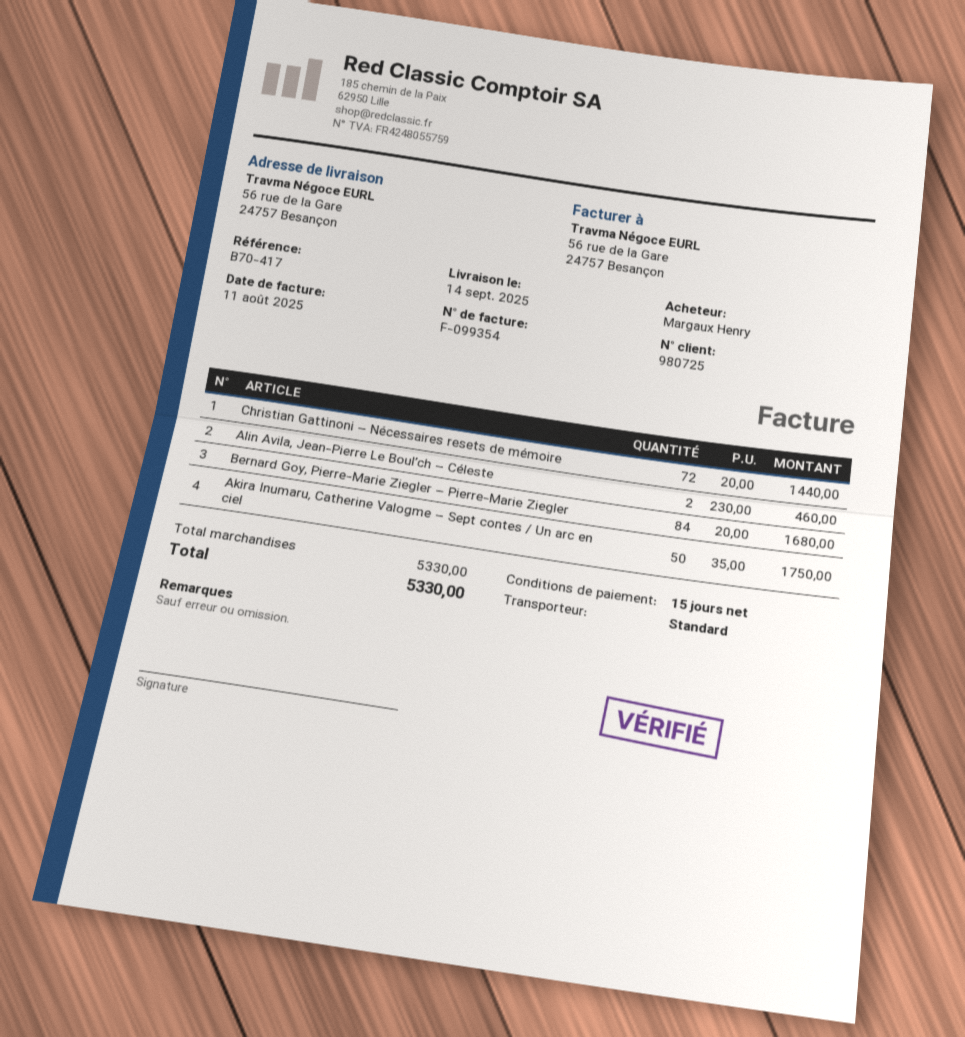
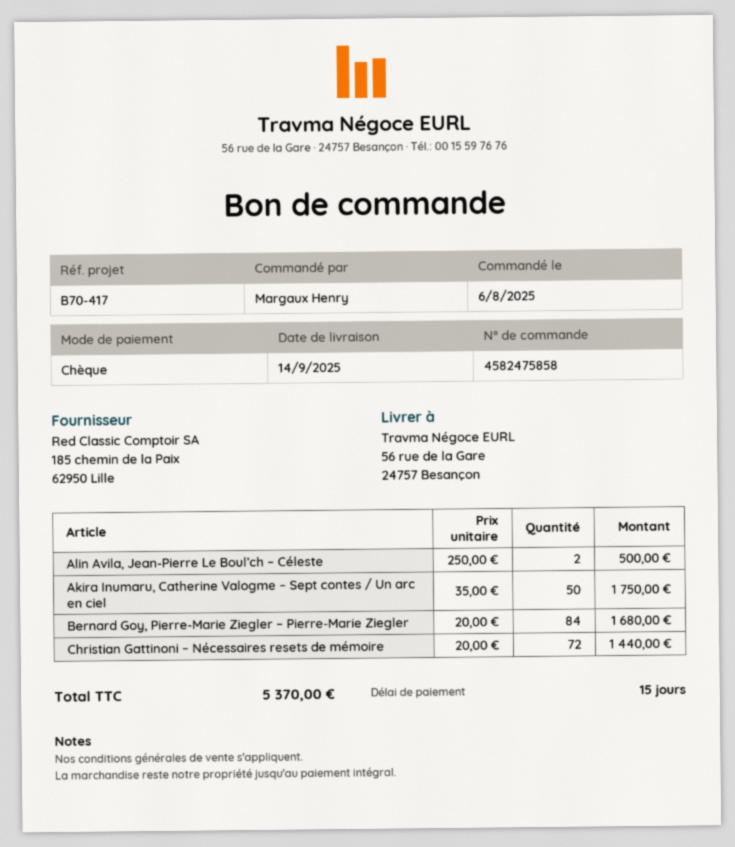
Alin Avila, Jean-Pierre Le Boul’ch – Céleste: 2 x 230.00 = 460.00 -> 2 x 250.00 = 500.00
total: 5330.00 -> 5370.00

